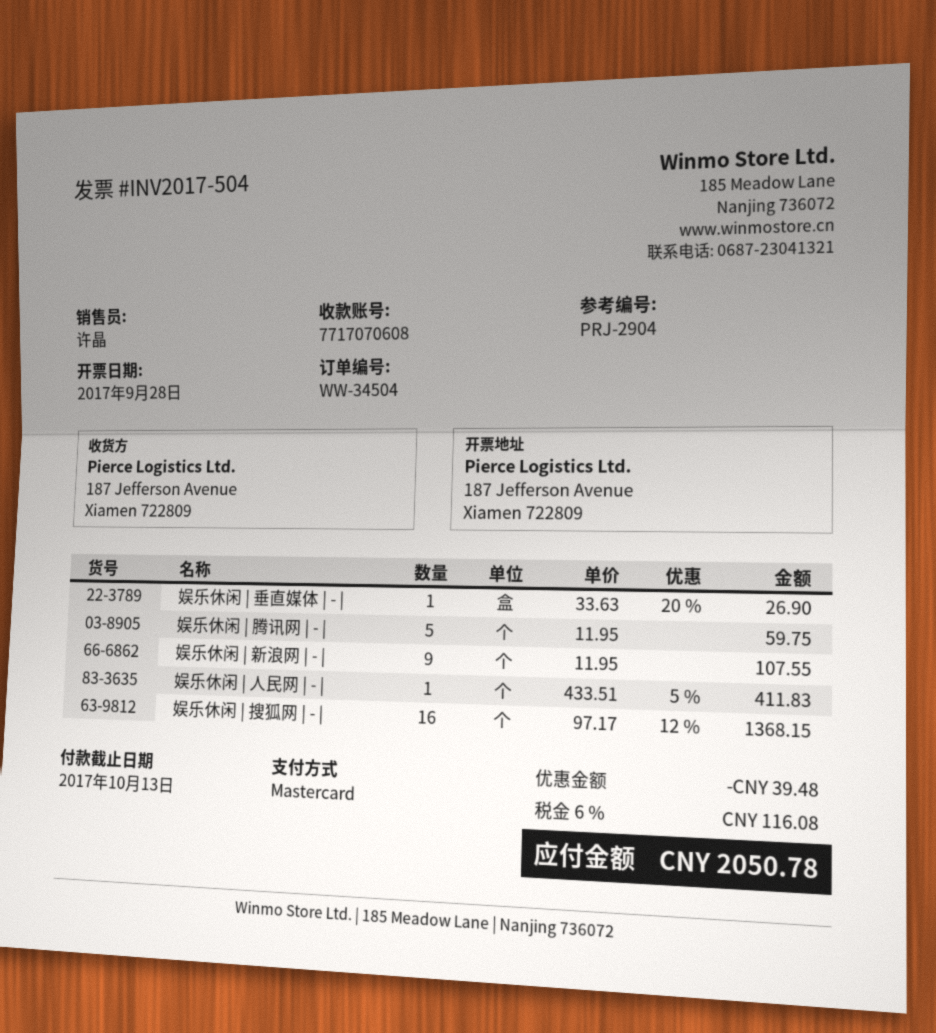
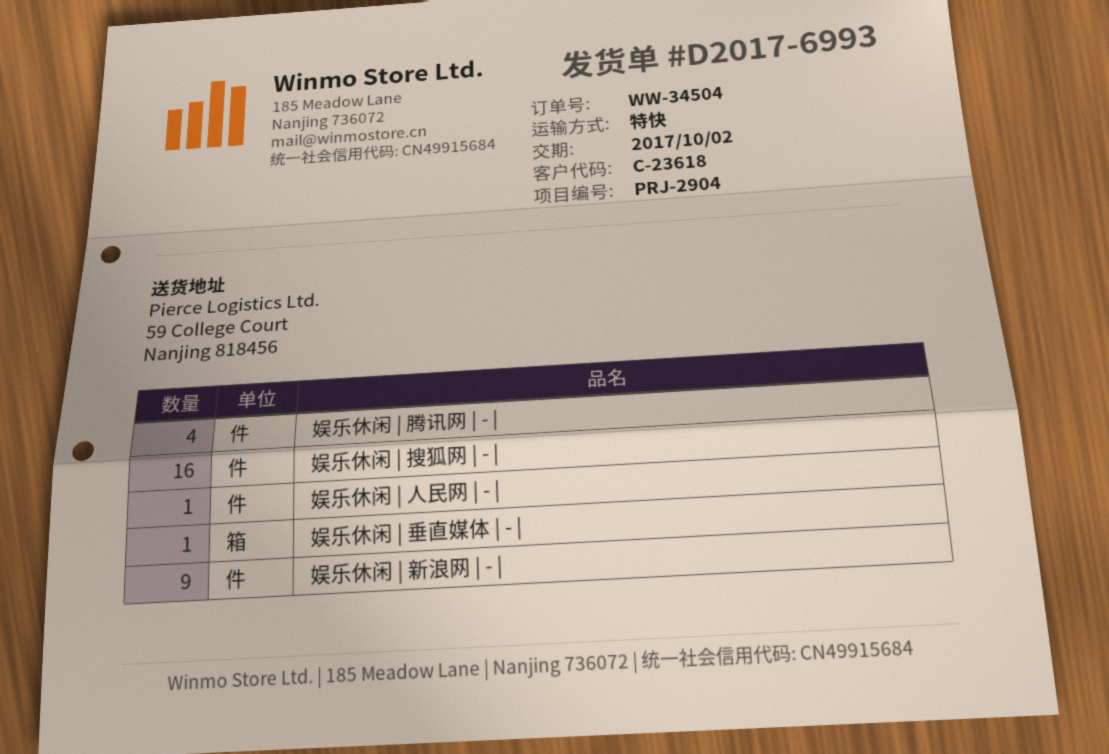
ship to: 187 Jefferson Avenue, Xiamen 722809 -> 59 College Court, Nanjing 818456
娱乐休闲 | 腾讯网 | - |: 5 -> 4

